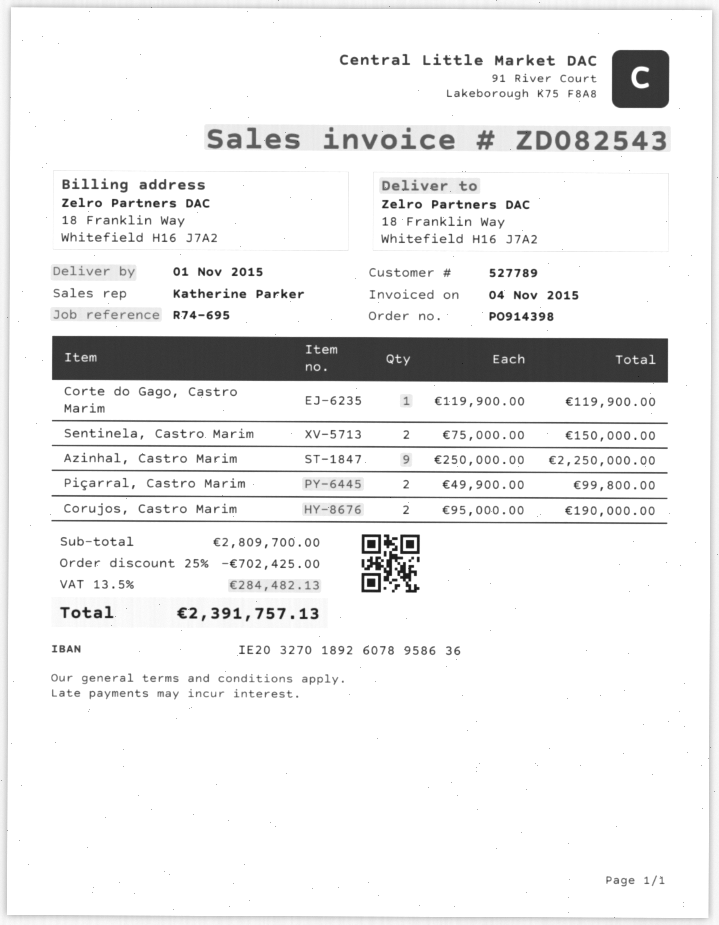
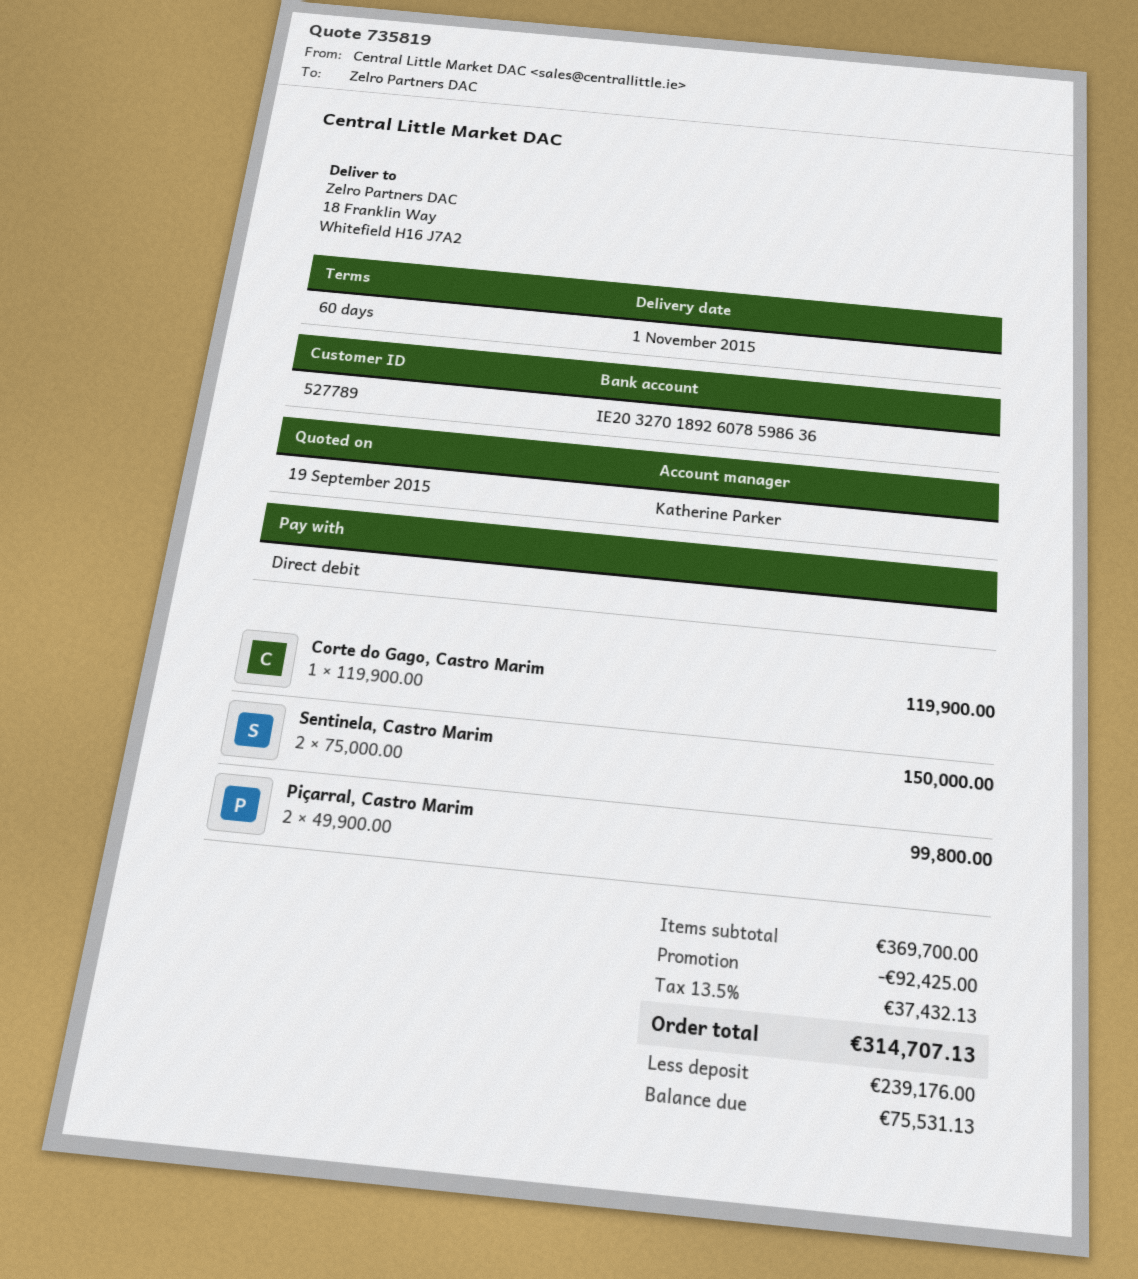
bank account: IE20327018926078958636 -> IE20327018926078598636
Azinhal, Castro Marim: 9 x 250000.00 = 2250000.00 -> none
Corujos, Castro Marim: 2 x 95000.00 = 190000.00 -> none
subtotal: 2809700.00 -> 369700.00
discount: 702425.00 -> 92425.00
tax: 13.5% = 284482.13 -> 13.5% = 37432.13
total: 2391757.13 -> 314707.13

